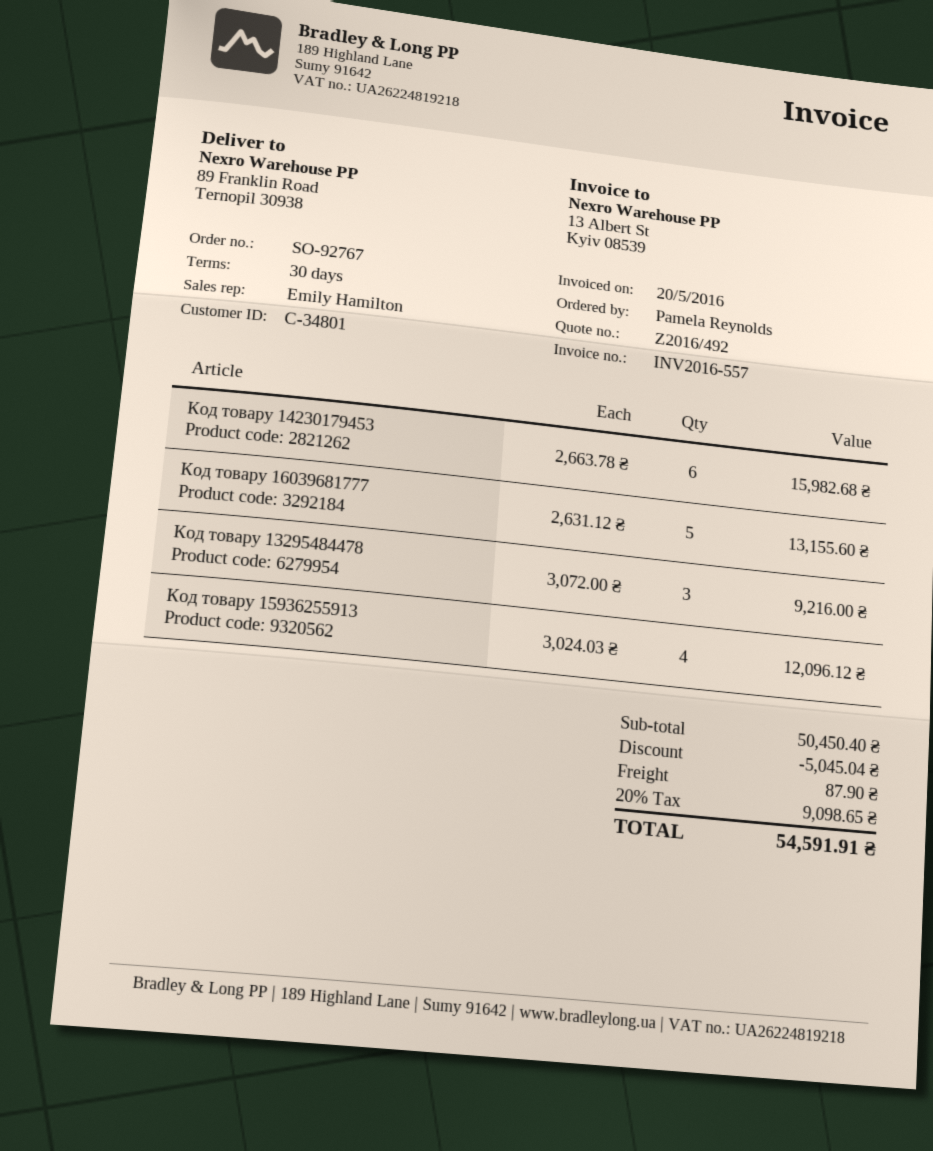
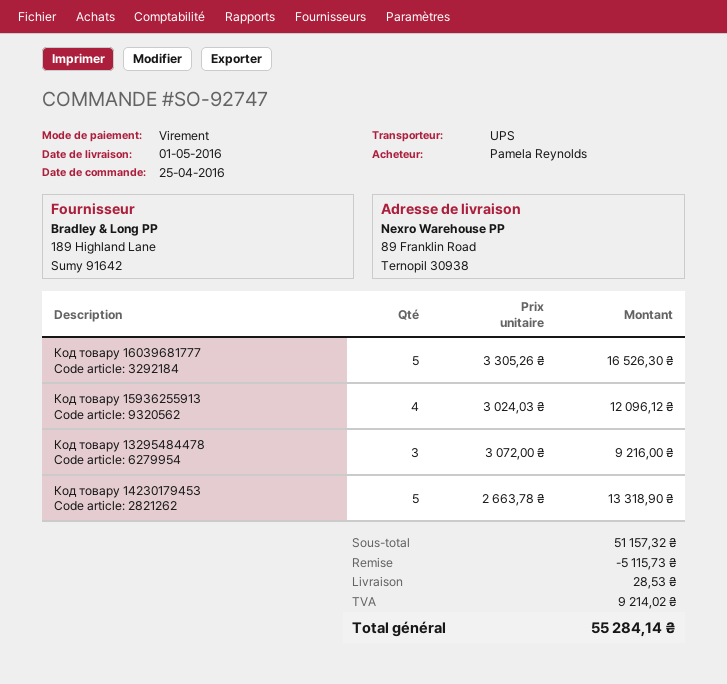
order number: SO-92767 -> SO-92747
Код товару 14230179453: 6 x 2663.78 = 15982.68 -> 5 x 2663.78 = 13318.90
Код товару 16039681777: 5 x 2631.12 = 13155.60 -> 5 x 3305.26 = 16526.30
subtotal: 50450.40 -> 51157.32
discount: 5045.04 -> 5115.73
shipping: 87.90 -> 28.53
tax: 9098.65 -> 9214.02
total: 54591.91 -> 55284.14

